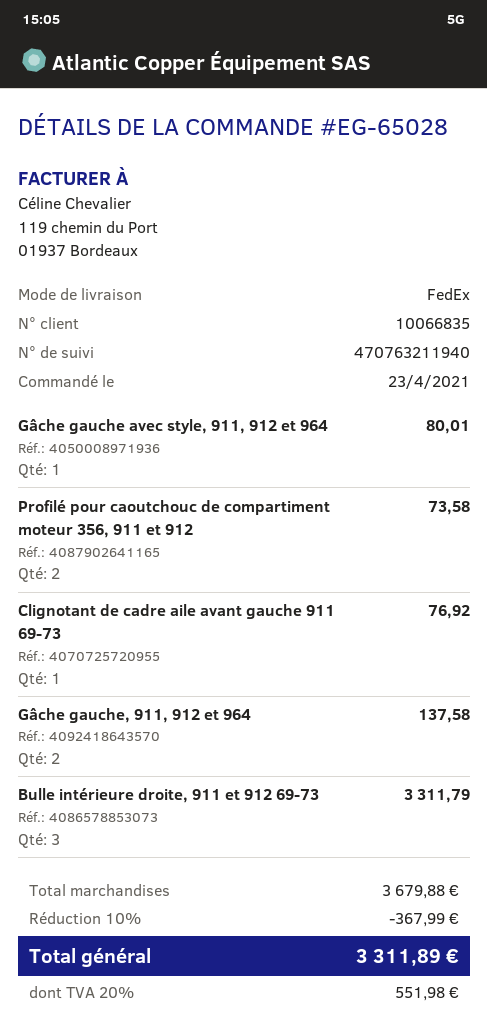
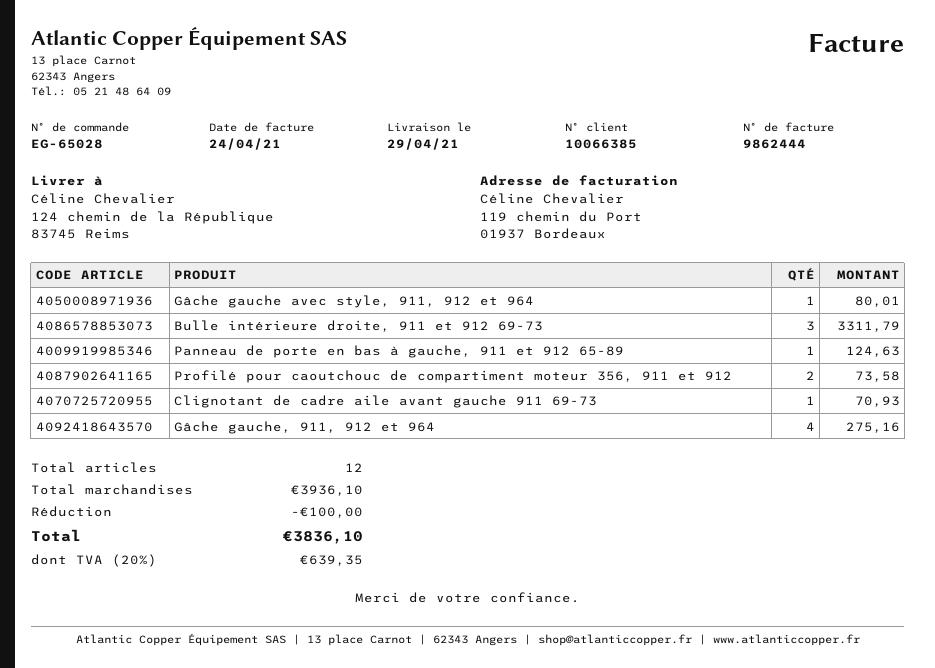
customer number: 10066835 -> 10066385
Clignotant de cadre aile avant gauche 911 69-73: 1 for 76.92 -> 1 for 70.93
Gâche gauche, 911, 912 et 964: 2 for 137.58 -> 4 for 275.16
Panneau de porte en bas à gauche, 911 et 912 65-89: none -> 1 for 124.63
subtotal: 3679.88 -> 3936.10
discount: 367.99 -> 100.00
tax: 20% = 551.98 -> 20% = 639.35
total: 3311.89 -> 3836.10

